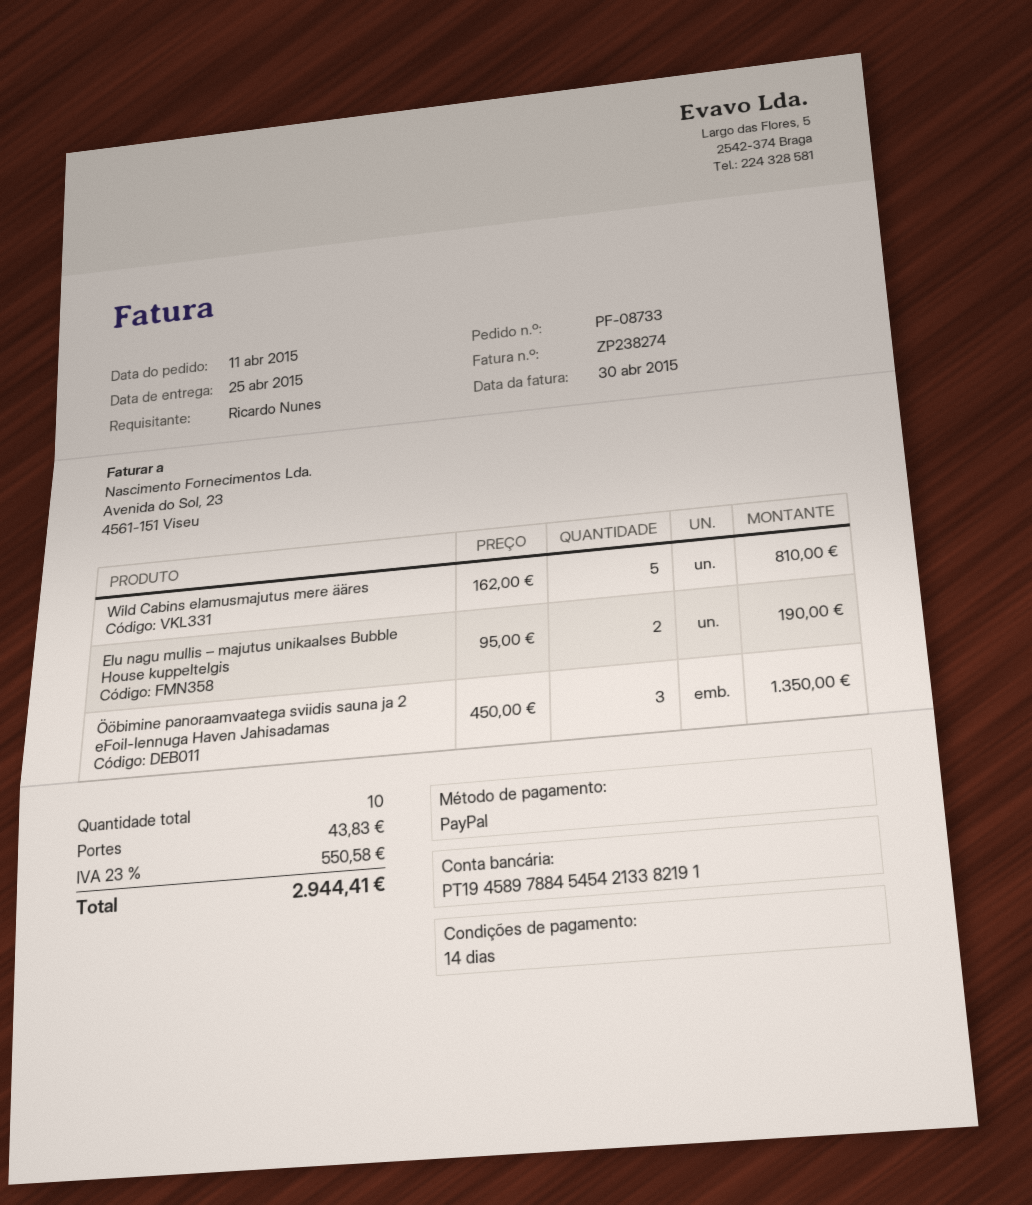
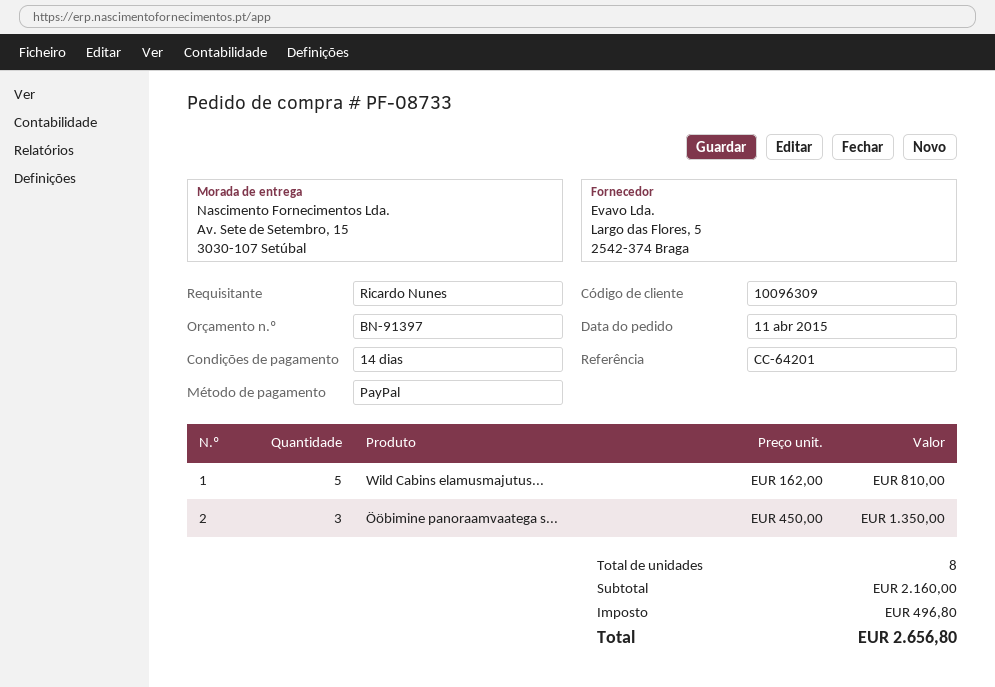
Elu nagu mullis – majutus unikaalses Bubble House kuppeltelgis: 2 x 95.00 = 190.00 -> none
total quantity: 10 -> 8
shipping: 43.83 -> none
tax: 550.58 -> 496.80
total: 2944.41 -> 2656.80

